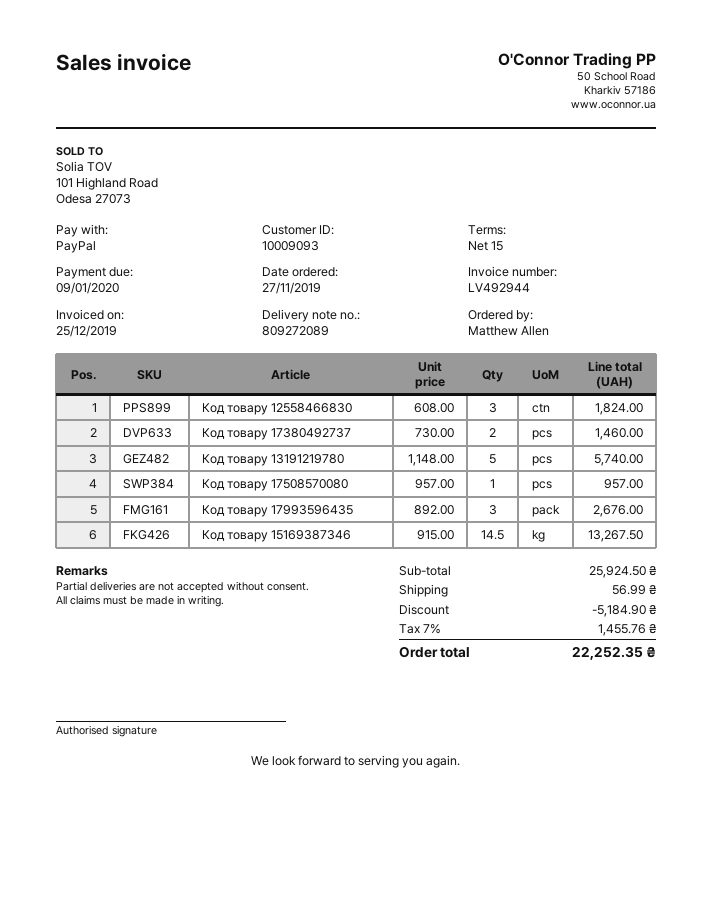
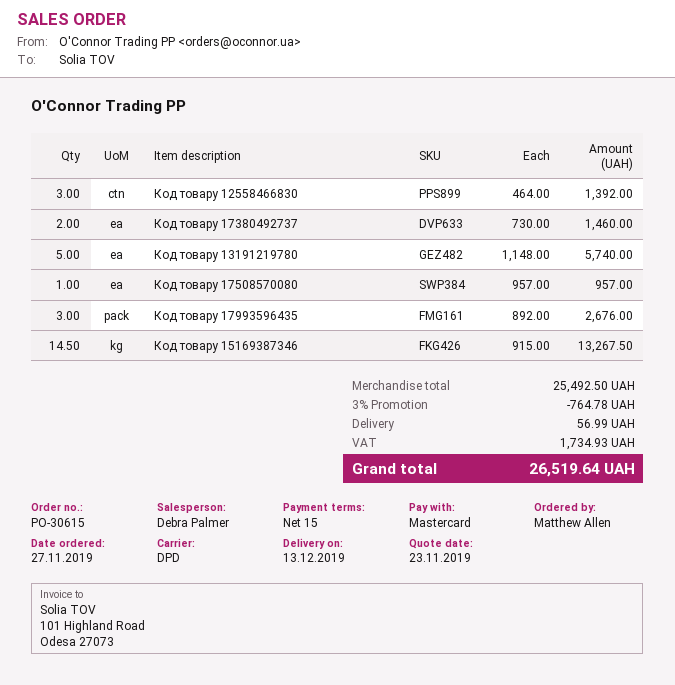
payment method: PayPal -> Mastercard
Код товару 12558466830: 3 x 608.00 = 1824.00 -> 3 x 464.00 = 1392.00
subtotal: 25924.50 -> 25492.50
discount: 5184.90 -> 764.78
tax: 1455.76 -> 1734.93
total: 22252.35 -> 26519.64

